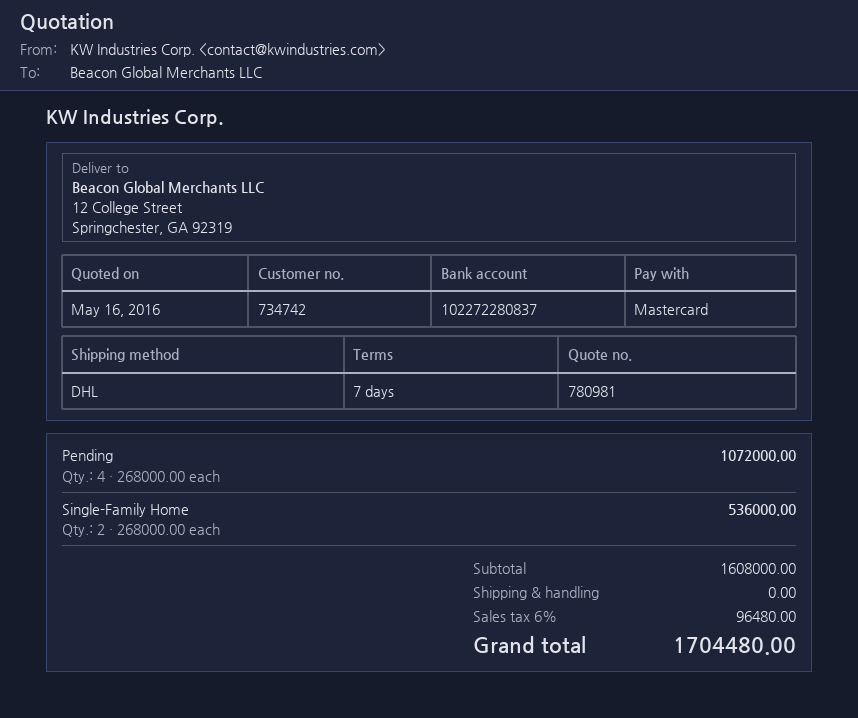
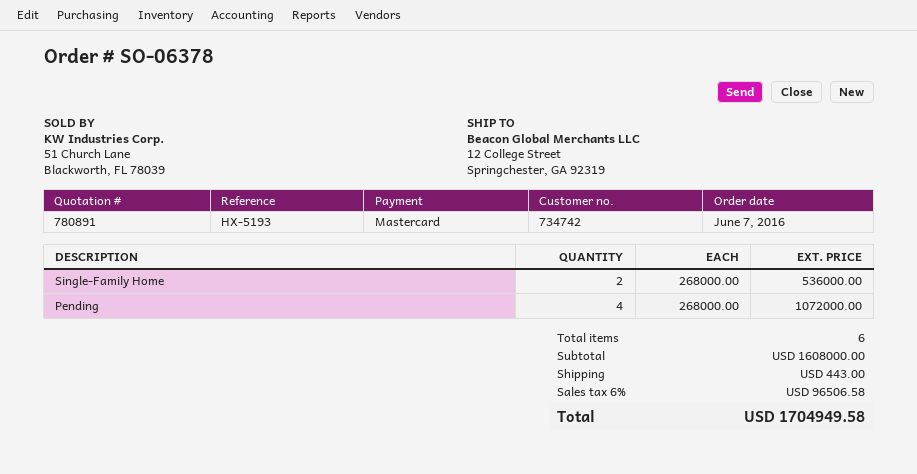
quote number: 780981 -> 780891
shipping: 0.00 -> 443.00
tax: 6% = 96480.00 -> 6% = 96506.58
total: 1704480.00 -> 1704949.58

